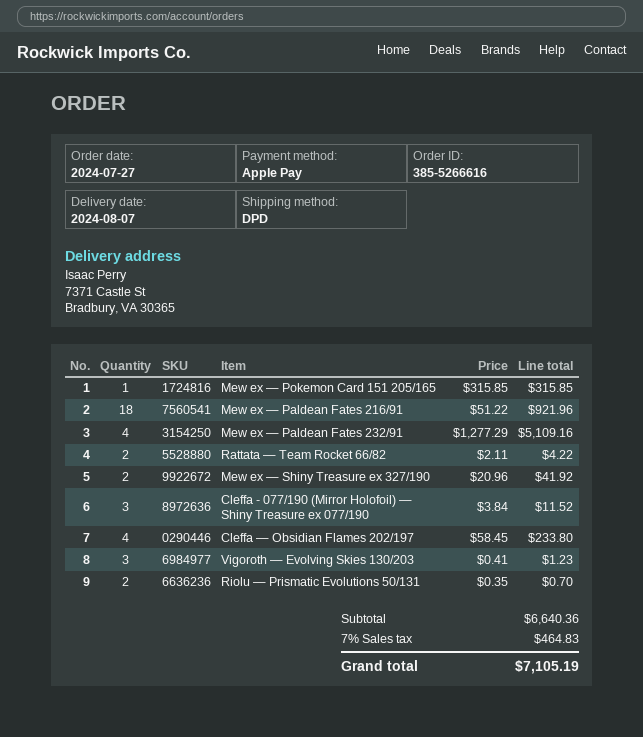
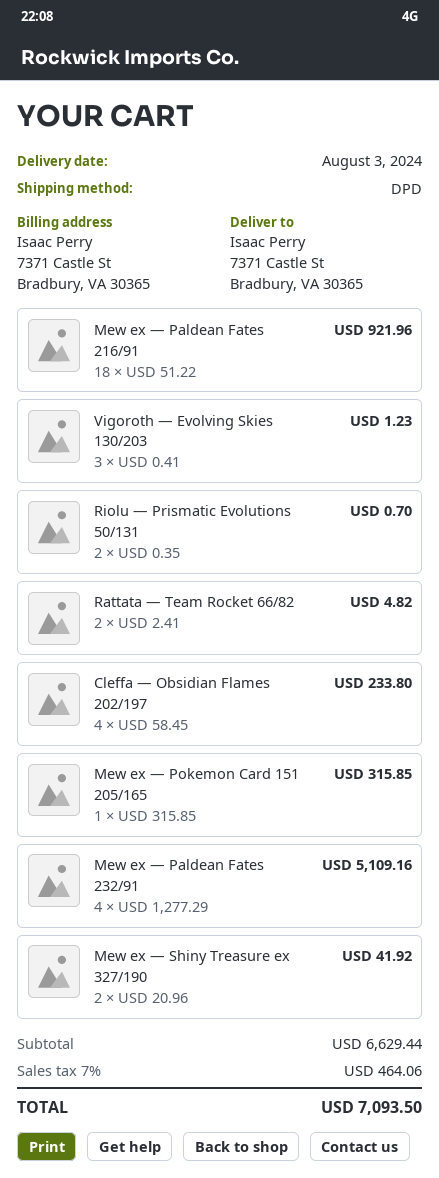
delivery date: 2024-08-07 -> 2024-08-03
Rattata — Team Rocket 66/82: 2 x 2.11 = 4.22 -> 2 x 2.41 = 4.82
Cleffa - 077/190 (Mirror Holofoil) — Shiny Treasure ex 077/190: 3 x 3.84 = 11.52 -> none
subtotal: 6640.36 -> 6629.44
tax: 7% = 464.83 -> 7% = 464.06
total: 7105.19 -> 7093.50

